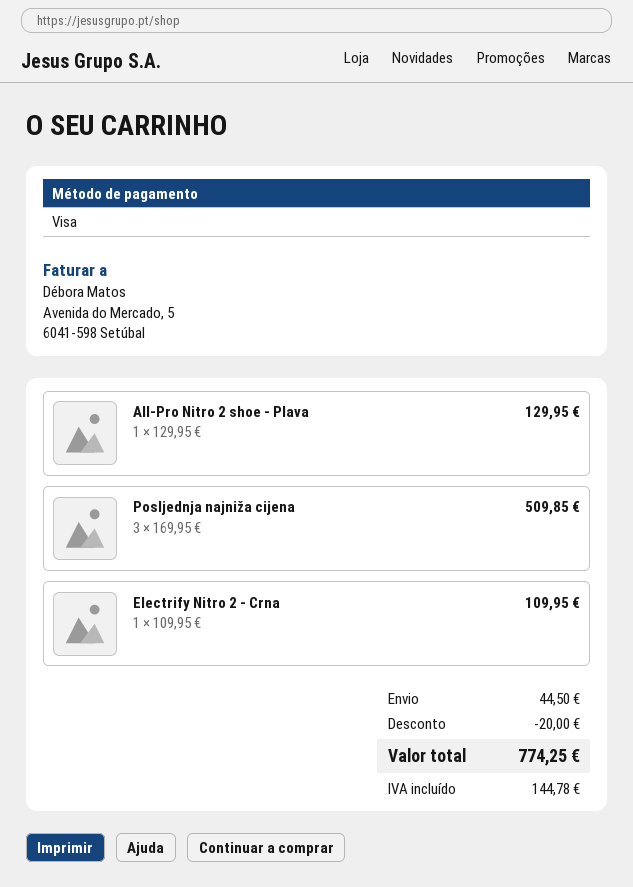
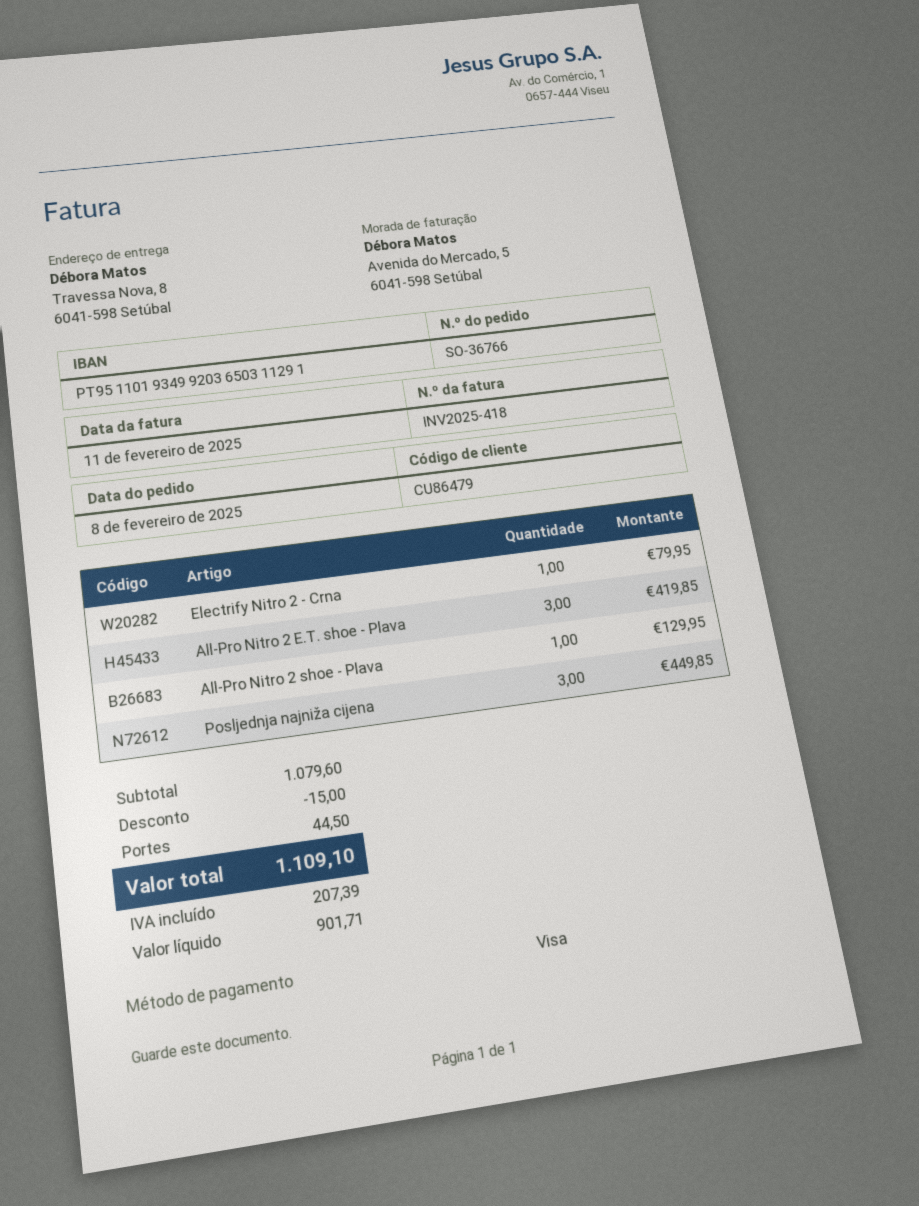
Posljednja najniža cijena: 3 for 509.85 -> 3 for 449.85
Electrify Nitro 2 - Crna: 1 for 109.95 -> 1 for 79.95
All-Pro Nitro 2 E.T. shoe - Plava: none -> 3 for 419.85
discount: 20.00 -> 15.00
tax: 144.78 -> 207.39
total: 774.25 -> 1109.10

